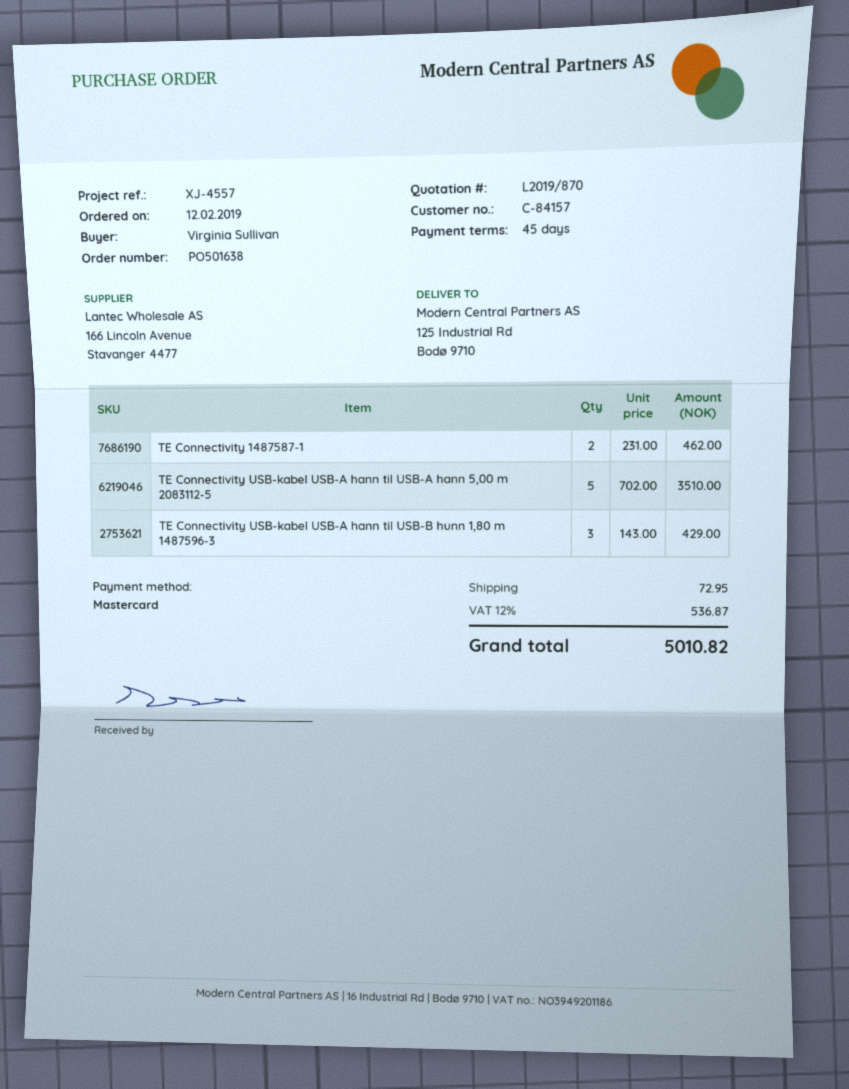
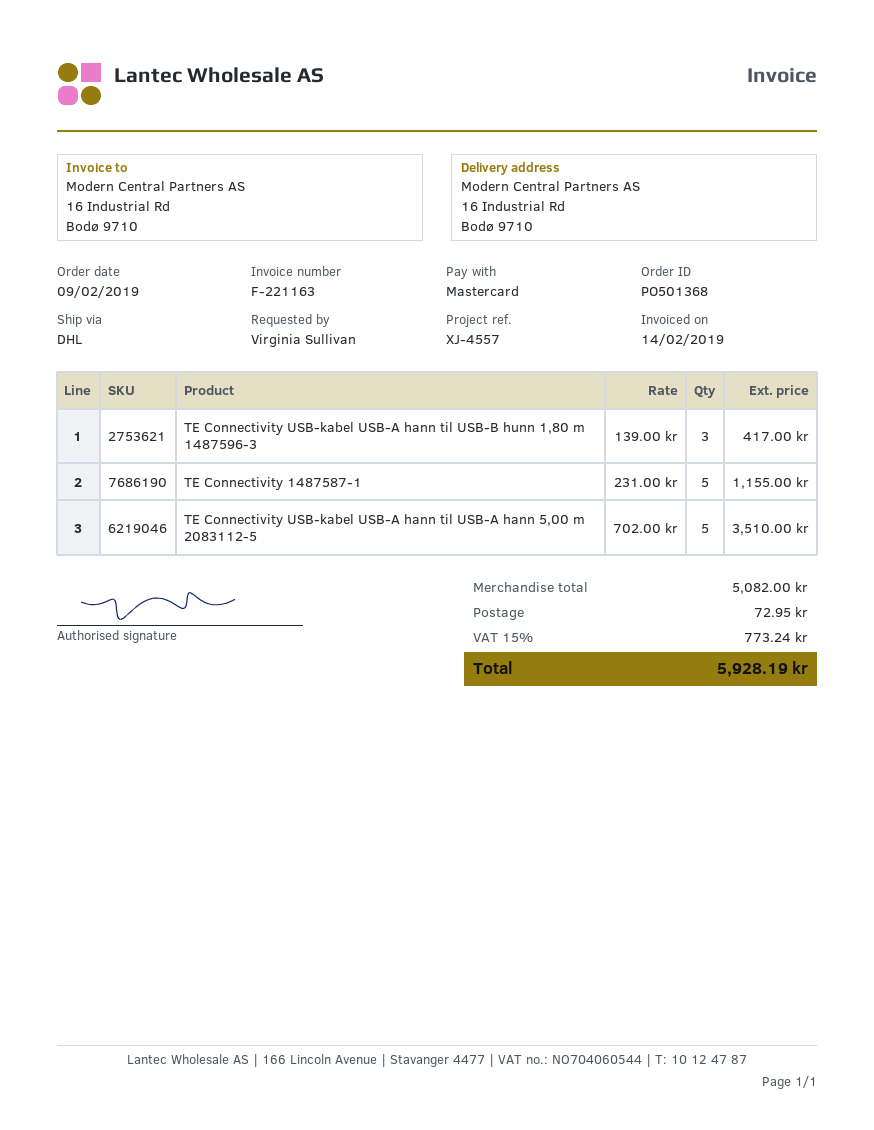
order number: PO501638 -> PO501368
order date: 2019-02-12 -> 2019-02-09
ship to: 125 Industrial Rd, Bodø 9710 -> 16 Industrial Rd, Bodø 9710
TE Connectivity 1487587-1: 2 x 231.00 = 462.00 -> 5 x 231.00 = 1155.00
TE Connectivity USB-kabel USB-A hann til USB-B hunn 1,80 m 1487596-3: 3 x 143.00 = 429.00 -> 3 x 139.00 = 417.00
tax: 12% = 536.87 -> 15% = 773.24
total: 5010.82 -> 5928.19

